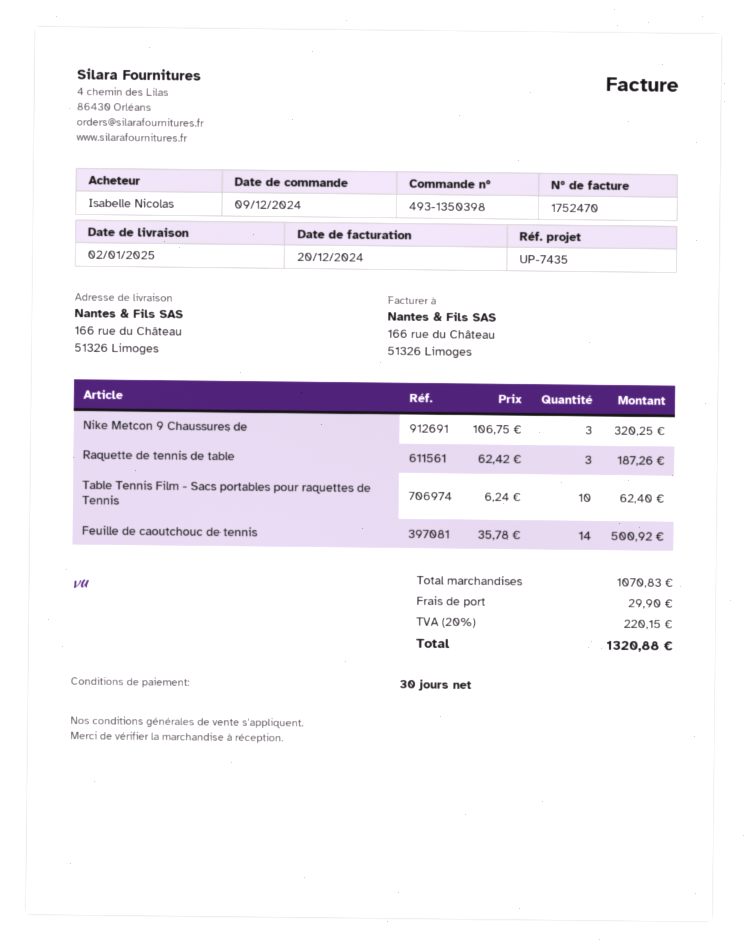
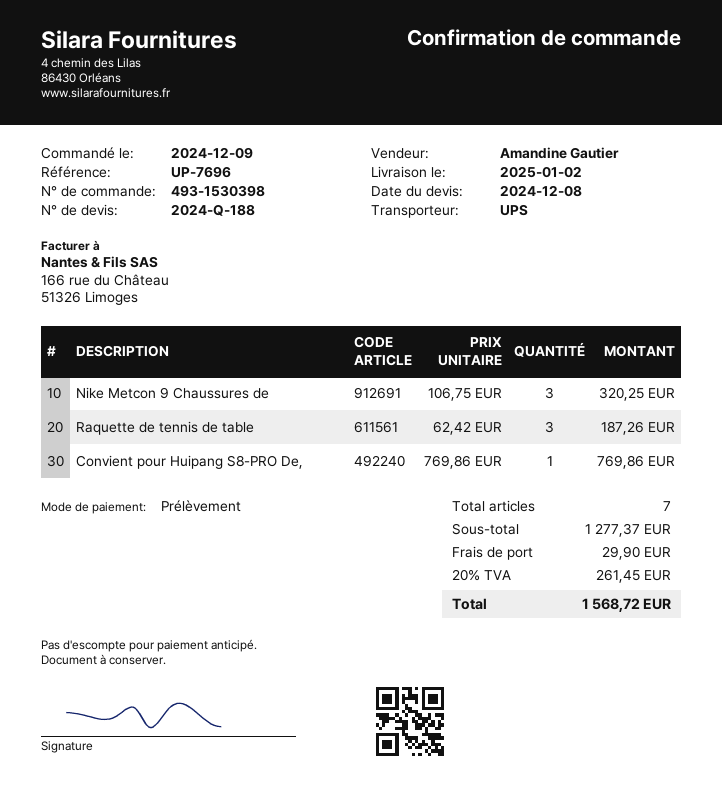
order number: 493-1350398 -> 493-1530398
reference: UP-7435 -> UP-7696
Table Tennis Film - Sacs portables pour raquettes de Tennis: 10 x 6.24 = 62.40 -> none
Feuille de caoutchouc de tennis: 14 x 35.78 = 500.92 -> none
Convient pour Huipang S8-PRO De,: none -> 1 x 769.86 = 769.86
subtotal: 1070.83 -> 1277.37
tax: 20% = 220.15 -> 20% = 261.45
total: 1320.88 -> 1568.72

